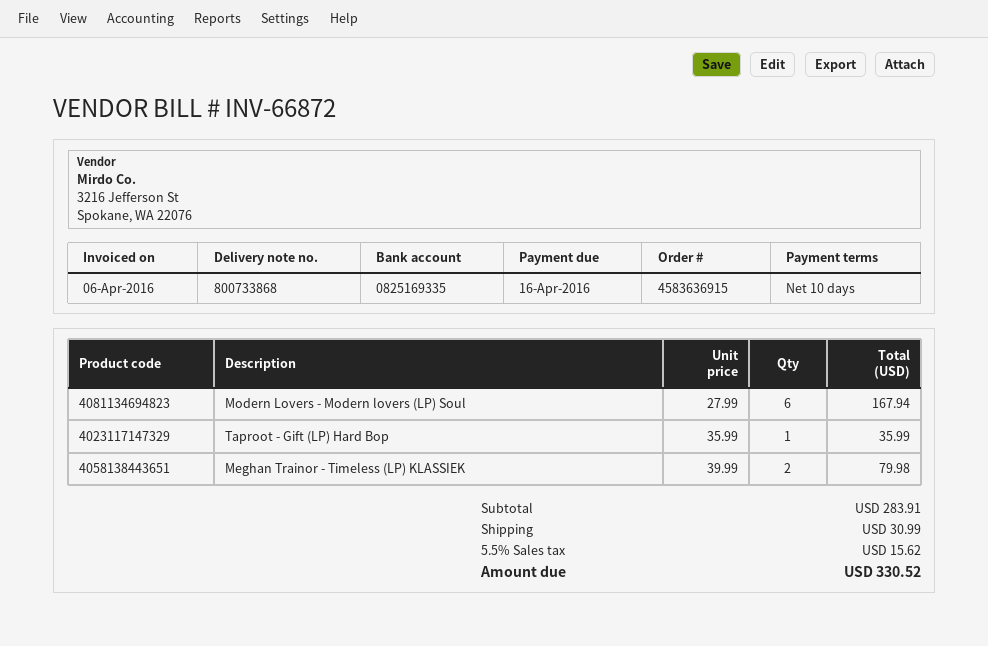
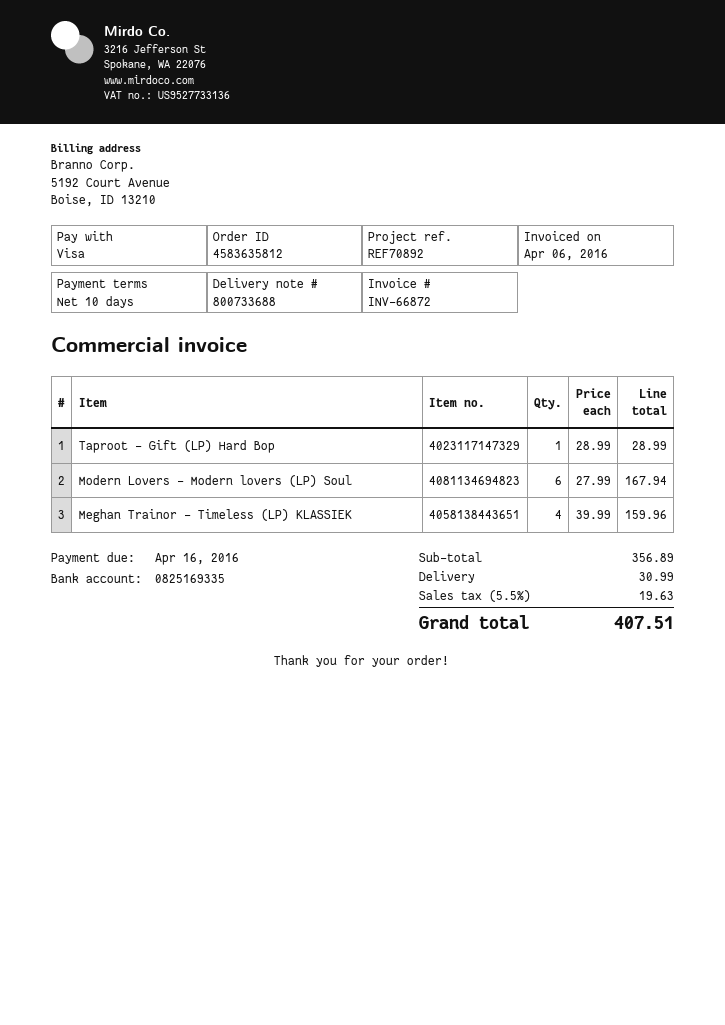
order number: 4583636915 -> 4583635812
delivery note number: 800733868 -> 800733688
Taproot - Gift (LP) Hard Bop: 1 x 35.99 = 35.99 -> 1 x 28.99 = 28.99
Meghan Trainor - Timeless (LP) KLASSIEK: 2 x 39.99 = 79.98 -> 4 x 39.99 = 159.96
subtotal: 283.91 -> 356.89
tax: 5.5% = 15.62 -> 5.5% = 19.63
total: 330.52 -> 407.51

